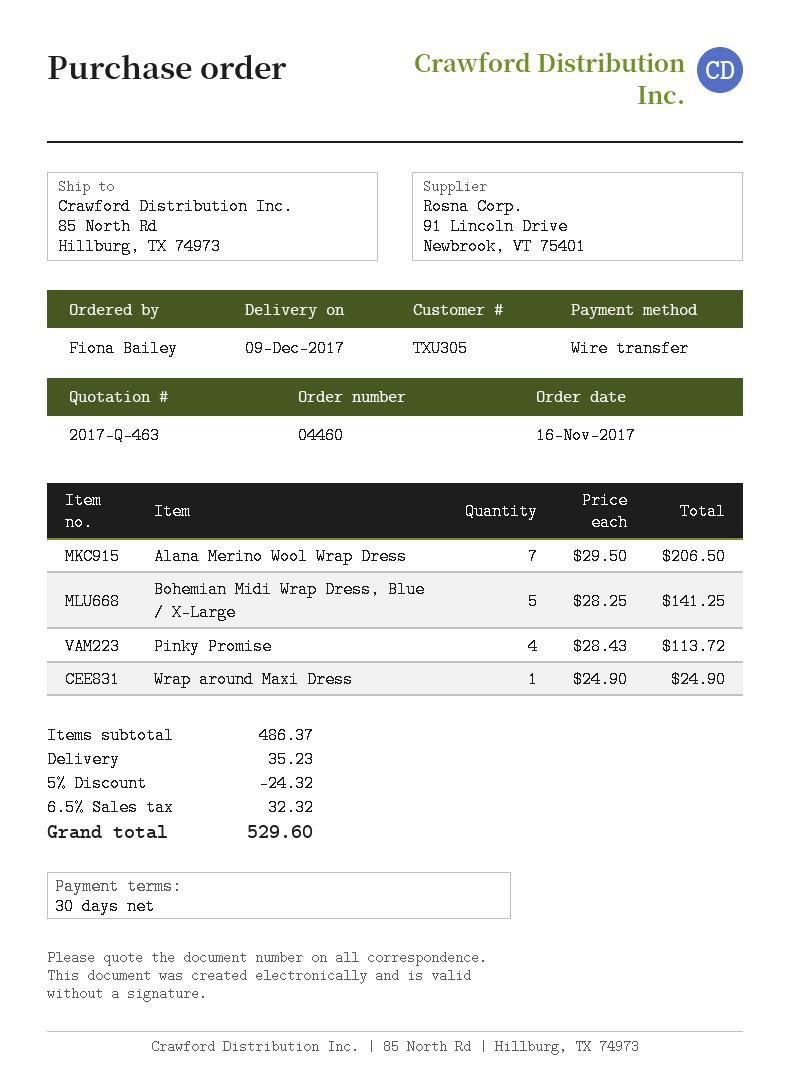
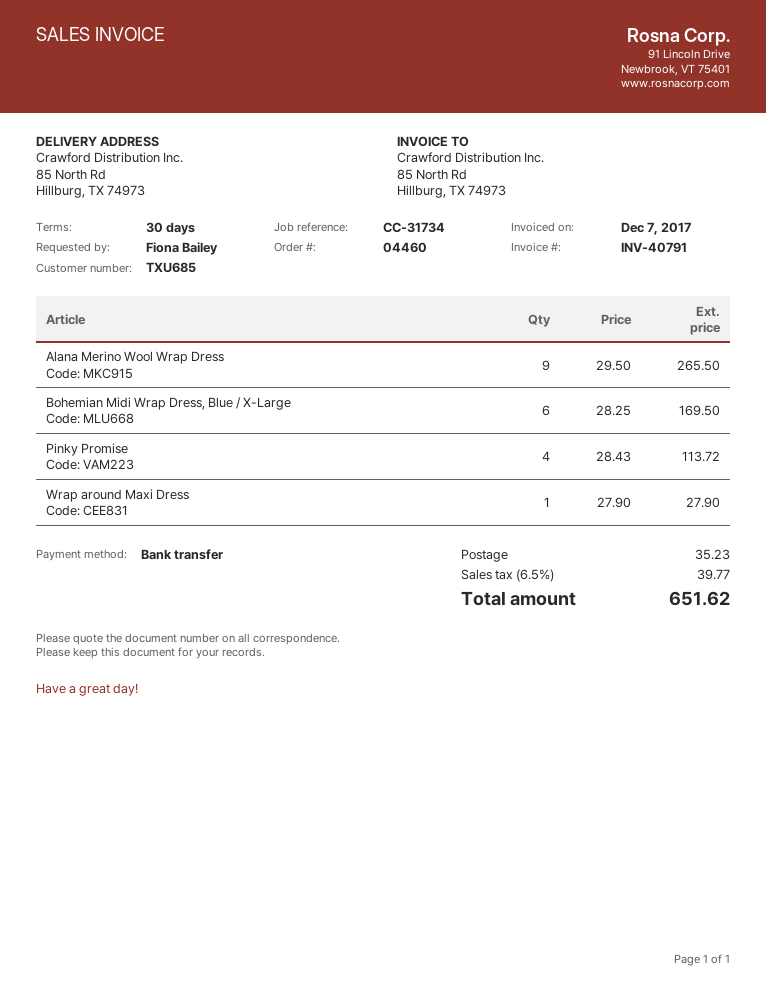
customer number: TXU305 -> TXU685
Alana Merino Wool Wrap Dress: 7 x 29.50 = 206.50 -> 9 x 29.50 = 265.50
Bohemian Midi Wrap Dress, Blue / X-Large: 5 x 28.25 = 141.25 -> 6 x 28.25 = 169.50
Wrap around Maxi Dress: 1 x 24.90 = 24.90 -> 1 x 27.90 = 27.90
discount: 5% = 24.32 -> none
tax: 6.5% = 32.32 -> 6.5% = 39.77
total: 529.60 -> 651.62

